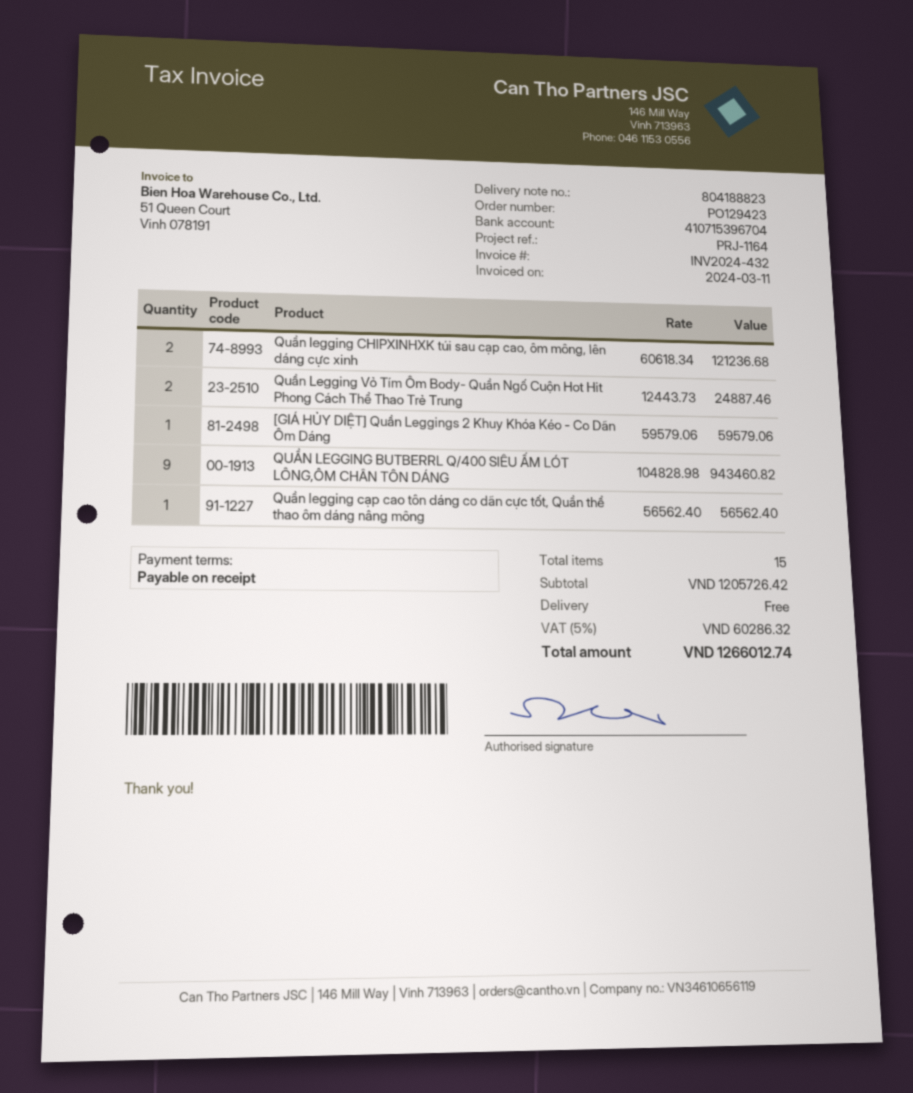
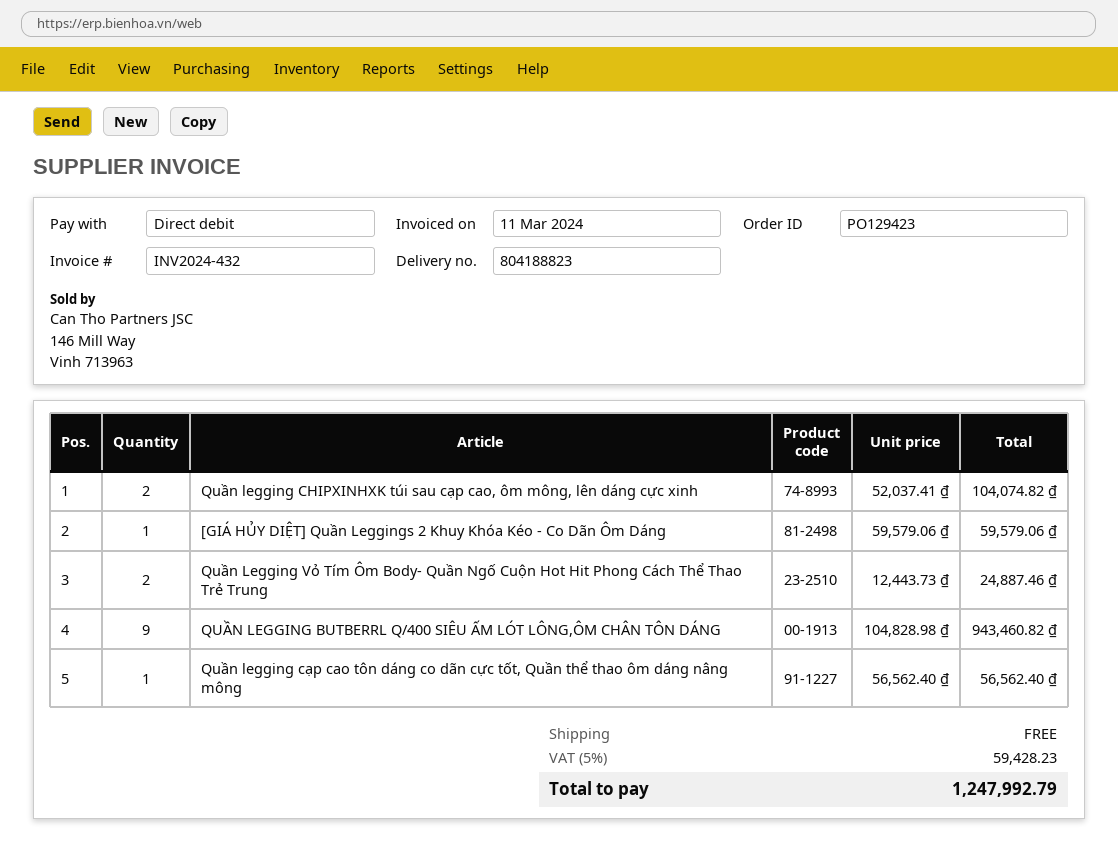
Quần legging CHIPXINHXK túi sau cạp cao, ôm mông, lên dáng cực xinh: 2 x 60618.34 = 121236.68 -> 2 x 52037.41 = 104074.82
tax: 5% = 60286.32 -> 5% = 59428.23
total: 1266012.74 -> 1247992.79

